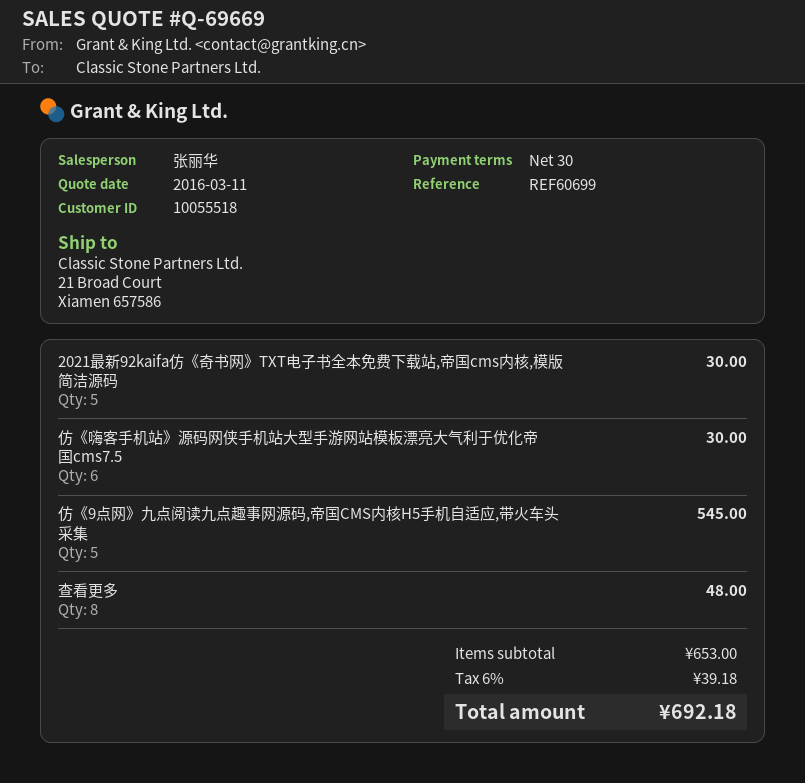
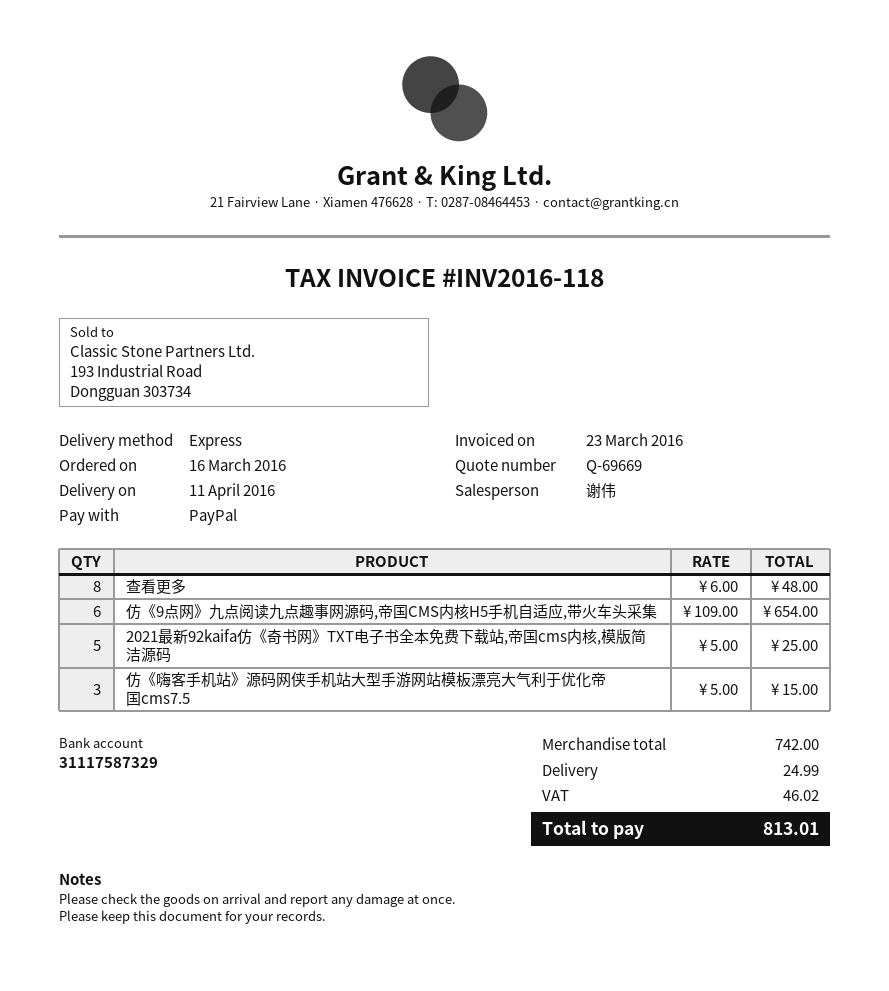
sales rep: 张丽华 -> 谢伟
2021最新92kaifa仿《奇书网》TXT电子书全本免费下载站,帝国cms内核,模版简洁源码: 5 for 30.00 -> 5 for 25.00
仿《嗨客手机站》源码网侠手机站大型手游网站模板漂亮大气利于优化帝国cms7.5: 6 for 30.00 -> 3 for 15.00
仿《9点网》九点阅读九点趣事网源码,帝国CMS内核H5手机自适应,带火车头采集: 5 for 545.00 -> 6 for 654.00
subtotal: 653.00 -> 742.00
shipping: none -> 24.99
tax: 39.18 -> 46.02
total: 692.18 -> 813.01

